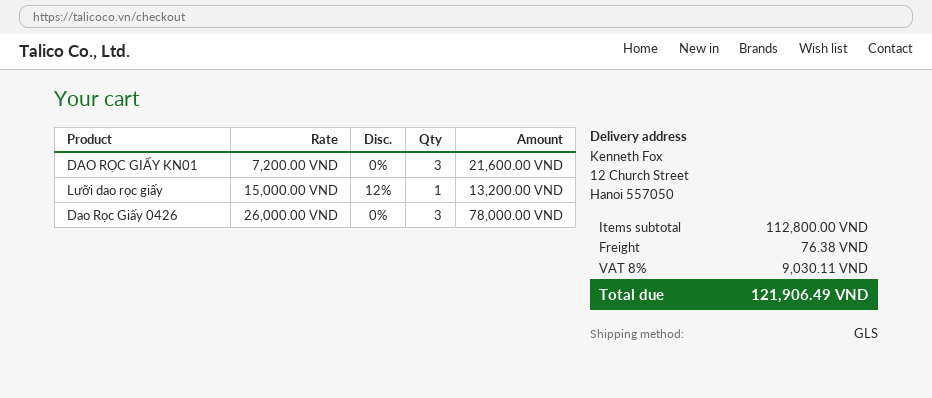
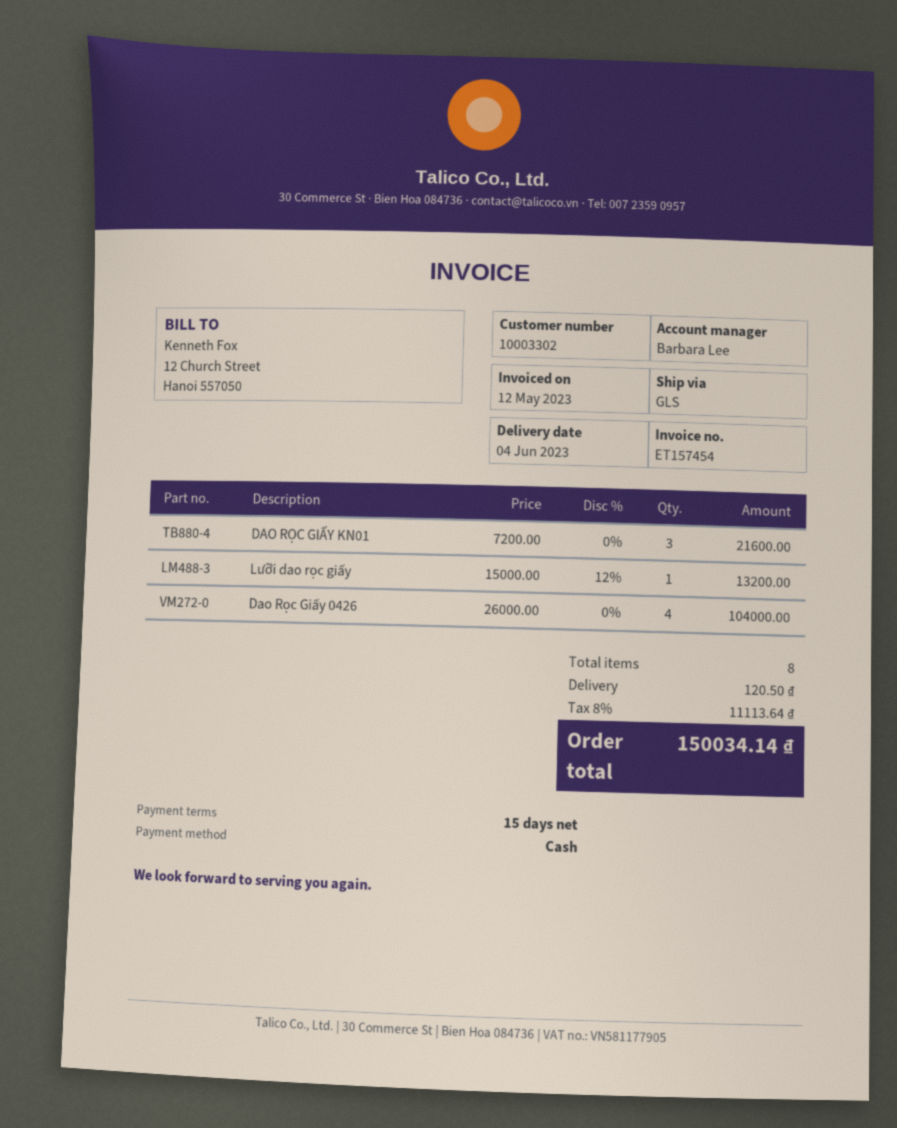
Dao Rọc Giấy 0426: 3 x 26000.00 = 78000.00 -> 4 x 26000.00 = 104000.00
shipping: 76.38 -> 120.50
tax: 8% = 9030.11 -> 8% = 11113.64
total: 121906.49 -> 150034.14

